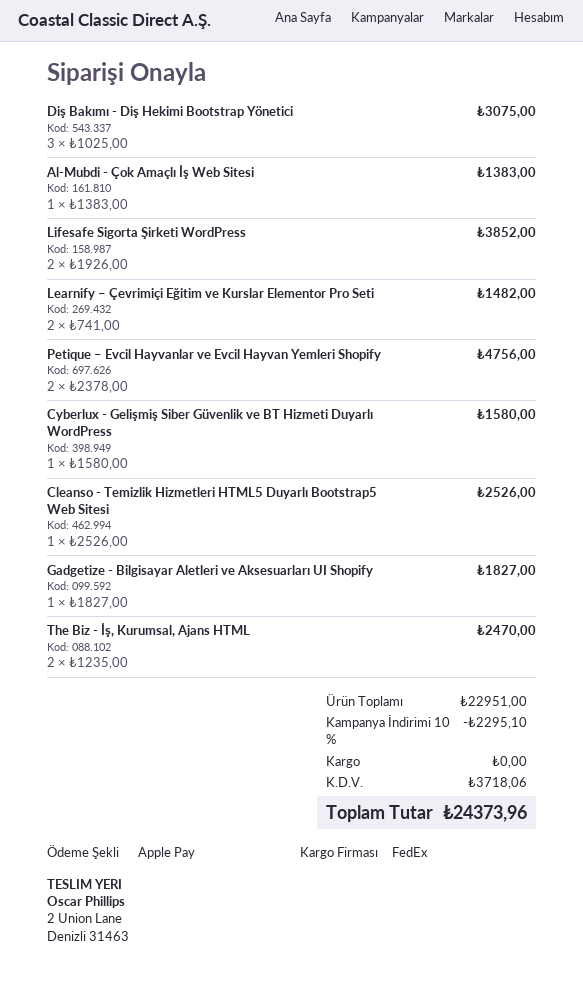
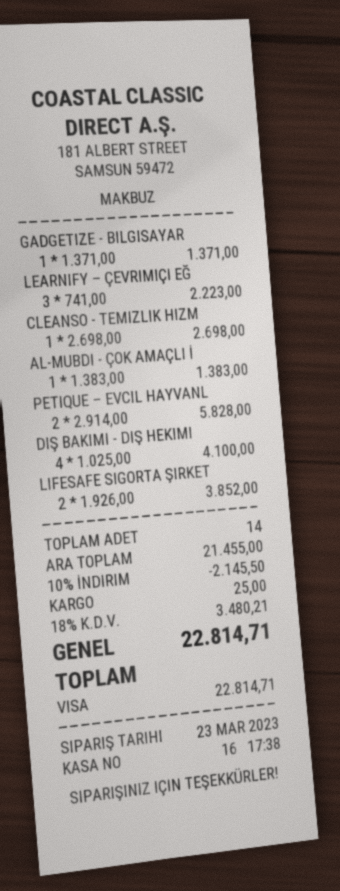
payment method: Apple Pay -> Visa
Diş Bakımı - Diş Hekimi Bootstrap Yönetici: 3 x 1025.00 = 3075.00 -> 4 x 1025.00 = 4100.00
Learnify – Çevrimiçi Eğitim ve Kurslar Elementor Pro Seti: 2 x 741.00 = 1482.00 -> 3 x 741.00 = 2223.00
Petique – Evcil Hayvanlar ve Evcil Hayvan Yemleri Shopify: 2 x 2378.00 = 4756.00 -> 2 x 2914.00 = 5828.00
Cyberlux - Gelişmiş Siber Güvenlik ve BT Hizmeti Duyarlı WordPress: 1 x 1580.00 = 1580.00 -> none
Cleanso - Temizlik Hizmetleri HTML5 Duyarlı Bootstrap5 Web Sitesi: 1 x 2526.00 = 2526.00 -> 1 x 2698.00 = 2698.00
Gadgetize - Bilgisayar Aletleri ve Aksesuarları UI Shopify: 1 x 1827.00 = 1827.00 -> 1 x 1371.00 = 1371.00
The Biz - İş, Kurumsal, Ajans HTML: 2 x 1235.00 = 2470.00 -> none
subtotal: 22951.00 -> 21455.00
discount: 10% = 2295.10 -> 10% = 2145.50
shipping: 0.00 -> 25.00
tax: 3718.06 -> 3480.21
total: 24373.96 -> 22814.71

